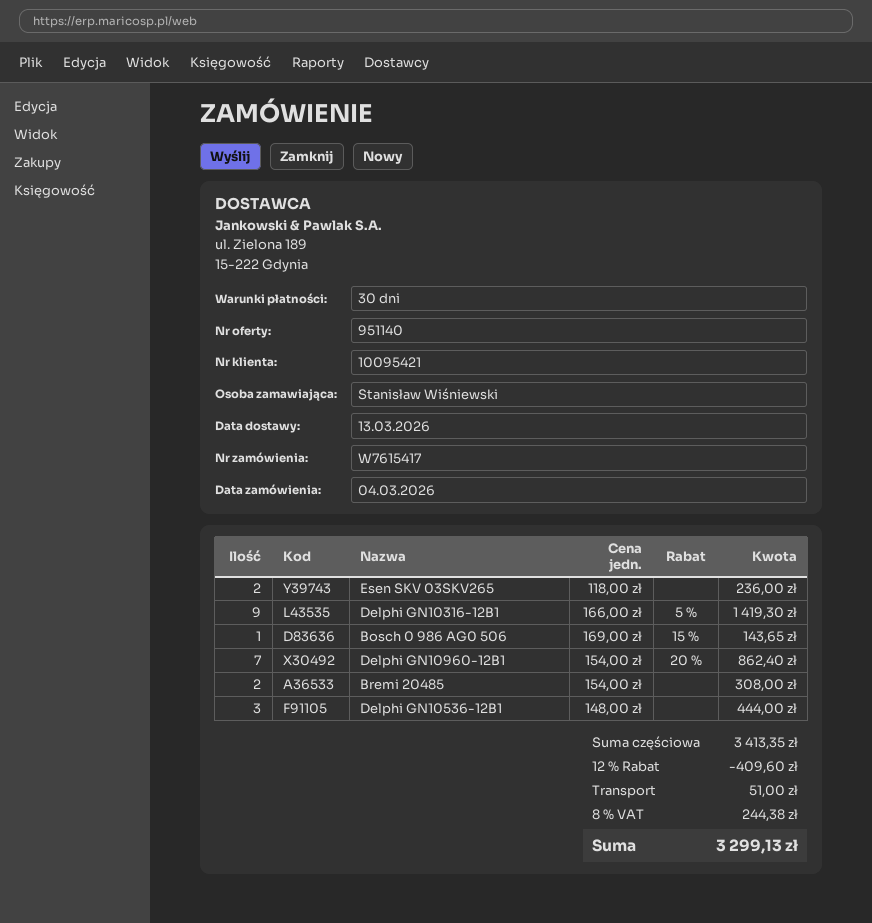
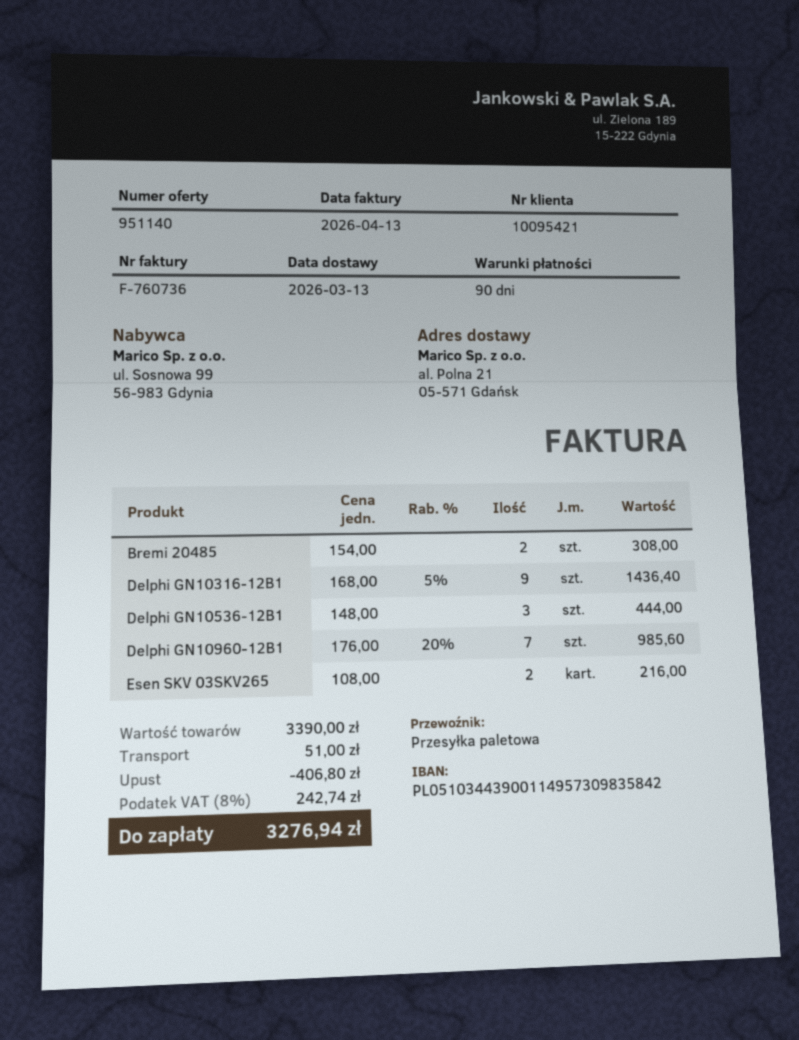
payment terms: 30 days -> 90 days
Esen SKV 03SKV265: 2 x 118.00 = 236.00 -> 2 x 108.00 = 216.00
Delphi GN10316-12B1: 9 x 166.00 - 5% = 1419.30 -> 9 x 168.00 - 5% = 1436.40
Bosch 0 986 AG0 506: 1 x 169.00 - 15% = 143.65 -> none
Delphi GN10960-12B1: 7 x 154.00 - 20% = 862.40 -> 7 x 176.00 - 20% = 985.60
subtotal: 3413.35 -> 3390.00
discount: 409.60 -> 406.80
tax: 8% = 244.38 -> 8% = 242.74
total: 3299.13 -> 3276.94

